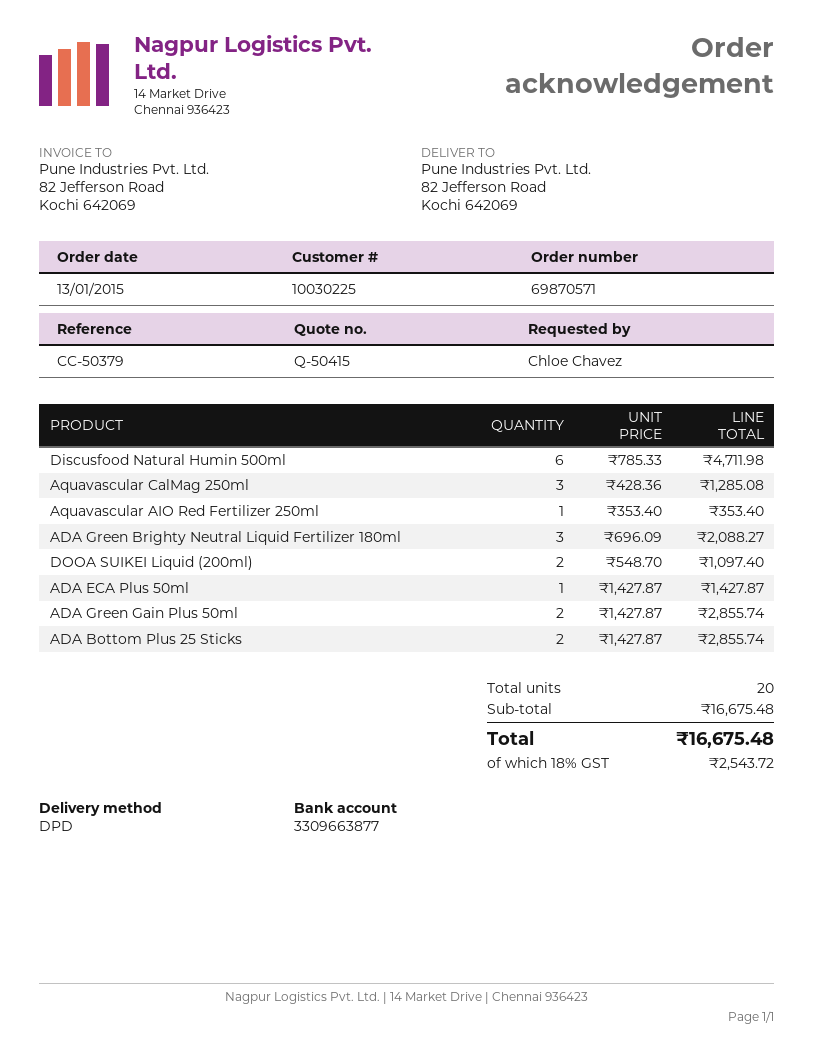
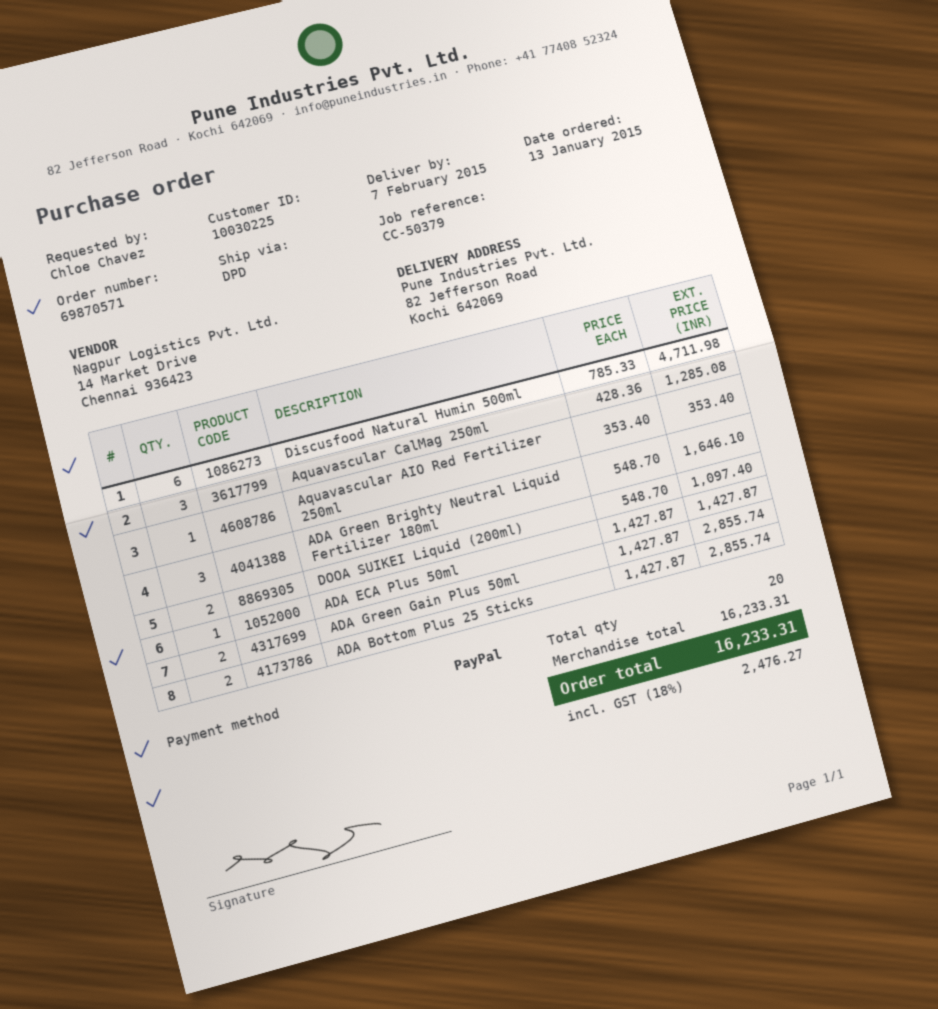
ADA Green Brighty Neutral Liquid Fertilizer 180ml: 3 x 696.09 = 2088.27 -> 3 x 548.70 = 1646.10
subtotal: 16675.48 -> 16233.31
tax: 18% = 2543.72 -> 18% = 2476.27
total: 16675.48 -> 16233.31

